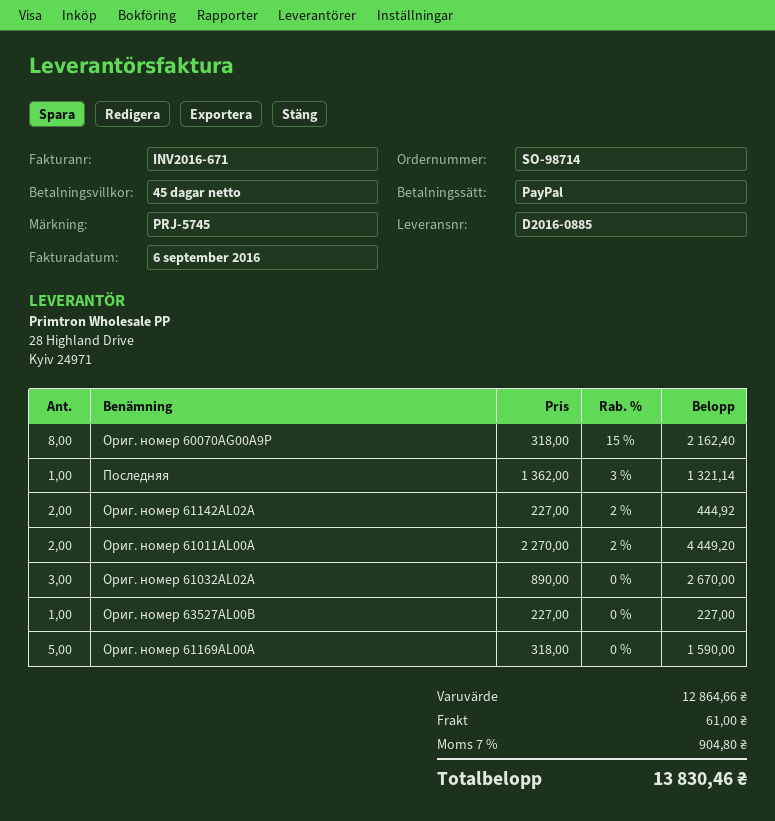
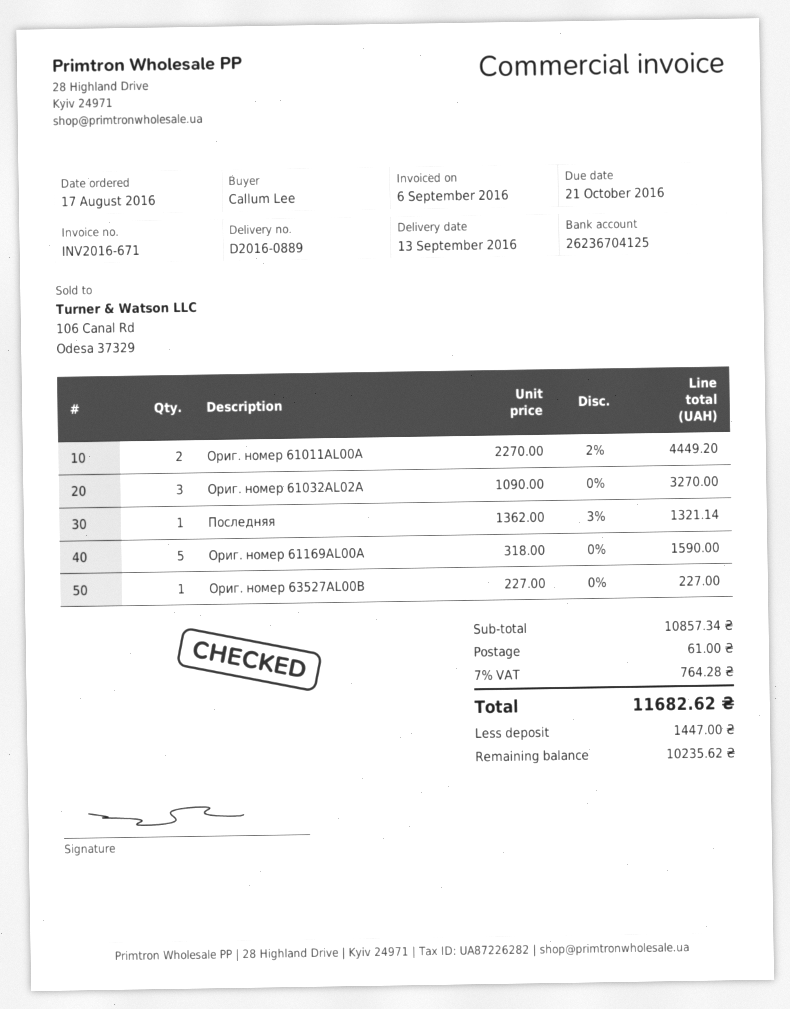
delivery note number: D2016-0885 -> D2016-0889
Ориг. номер 60070AG00A9P: 8 x 318.00 - 15% = 2162.40 -> none
Ориг. номер 61142AL02A: 2 x 227.00 - 2% = 444.92 -> none
Ориг. номер 61032AL02A: 3 x 890.00 = 2670.00 -> 3 x 1090.00 = 3270.00
subtotal: 12864.66 -> 10857.34
tax: 7% = 904.80 -> 7% = 764.28
total: 13830.46 -> 11682.62

